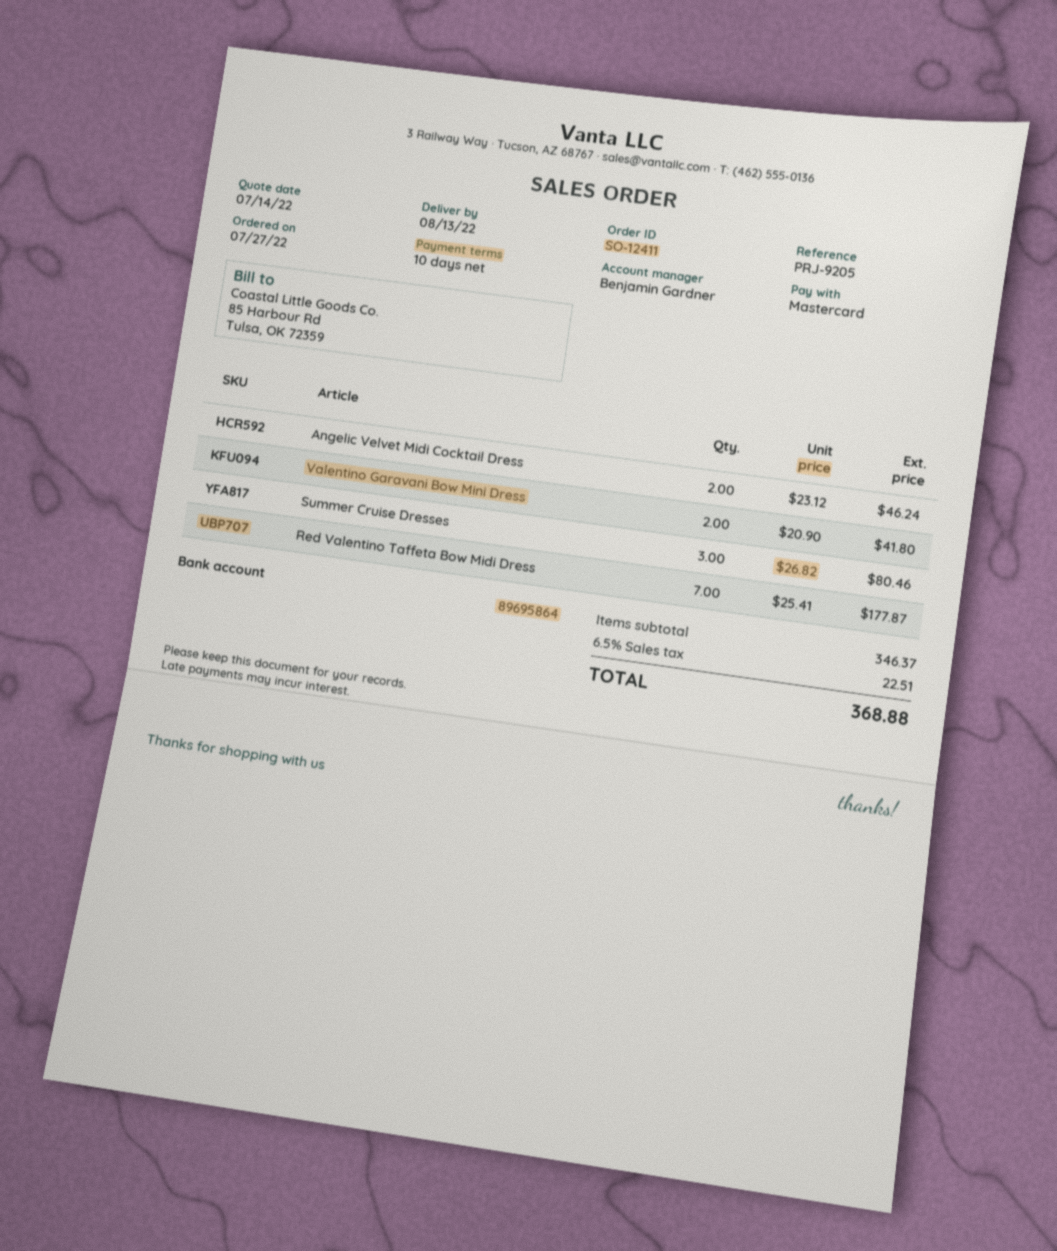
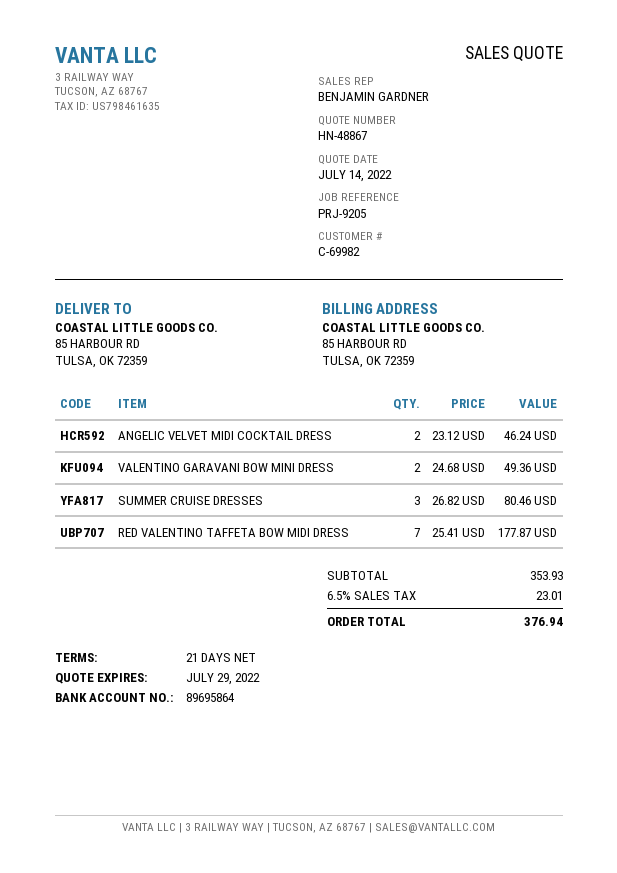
payment terms: 10 days -> 21 days
Valentino Garavani Bow Mini Dress: 2 x 20.90 = 41.80 -> 2 x 24.68 = 49.36
subtotal: 346.37 -> 353.93
tax: 6.5% = 22.51 -> 6.5% = 23.01
total: 368.88 -> 376.94

